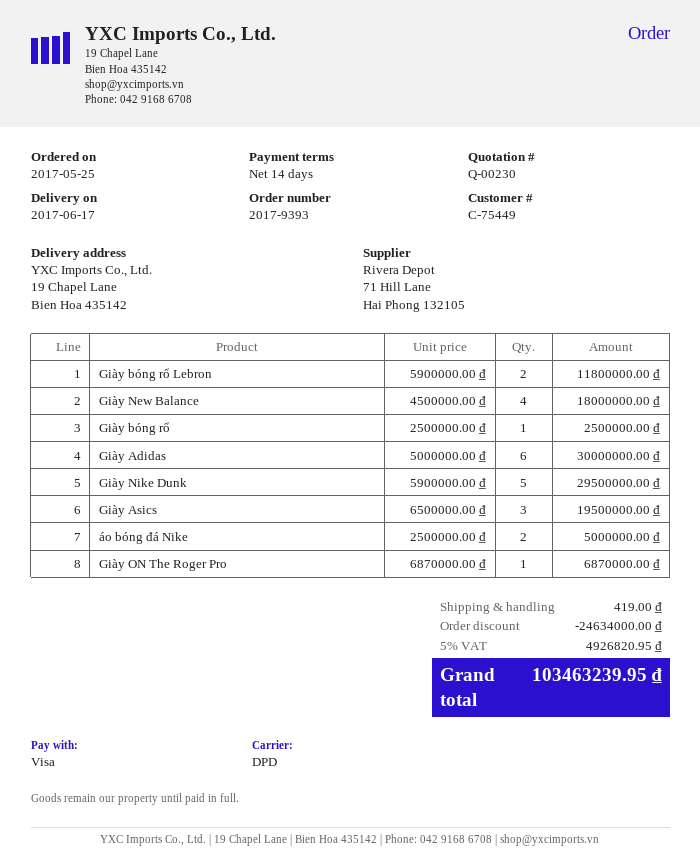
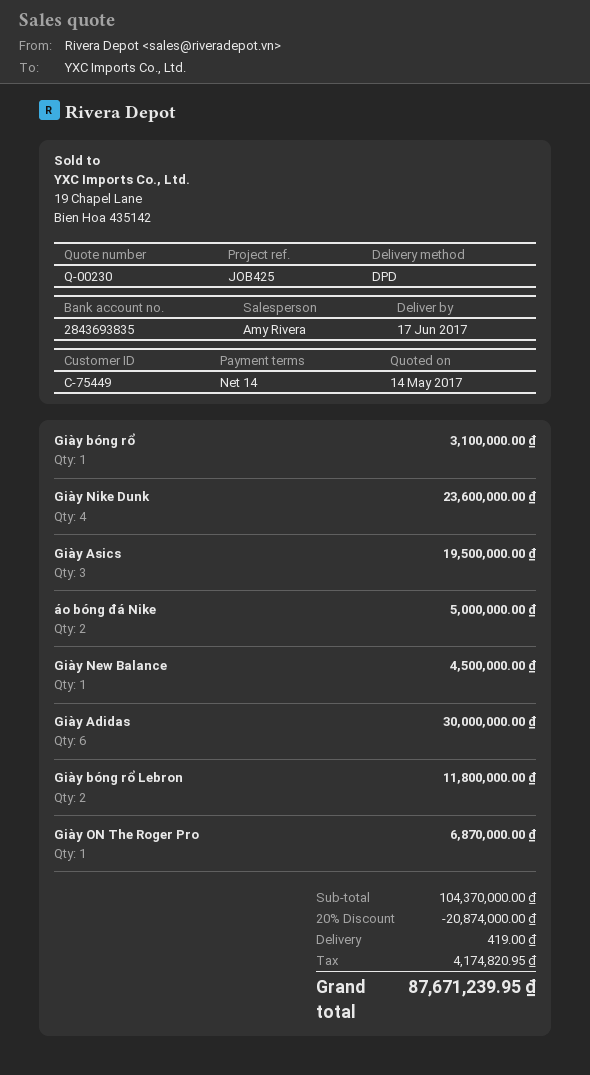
Giày New Balance: 4 for 18000000.00 -> 1 for 4500000.00
Giày bóng rổ: 1 for 2500000.00 -> 1 for 3100000.00
Giày Nike Dunk: 5 for 29500000.00 -> 4 for 23600000.00
discount: 24634000.00 -> 20874000.00
tax: 4926820.95 -> 4174820.95
total: 103463239.95 -> 87671239.95

